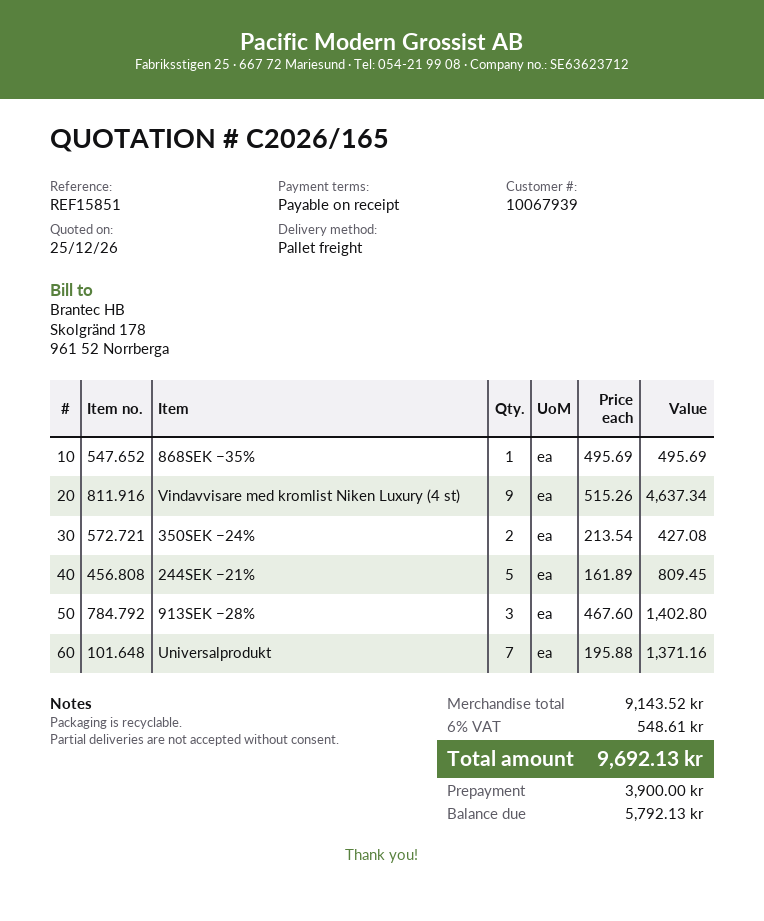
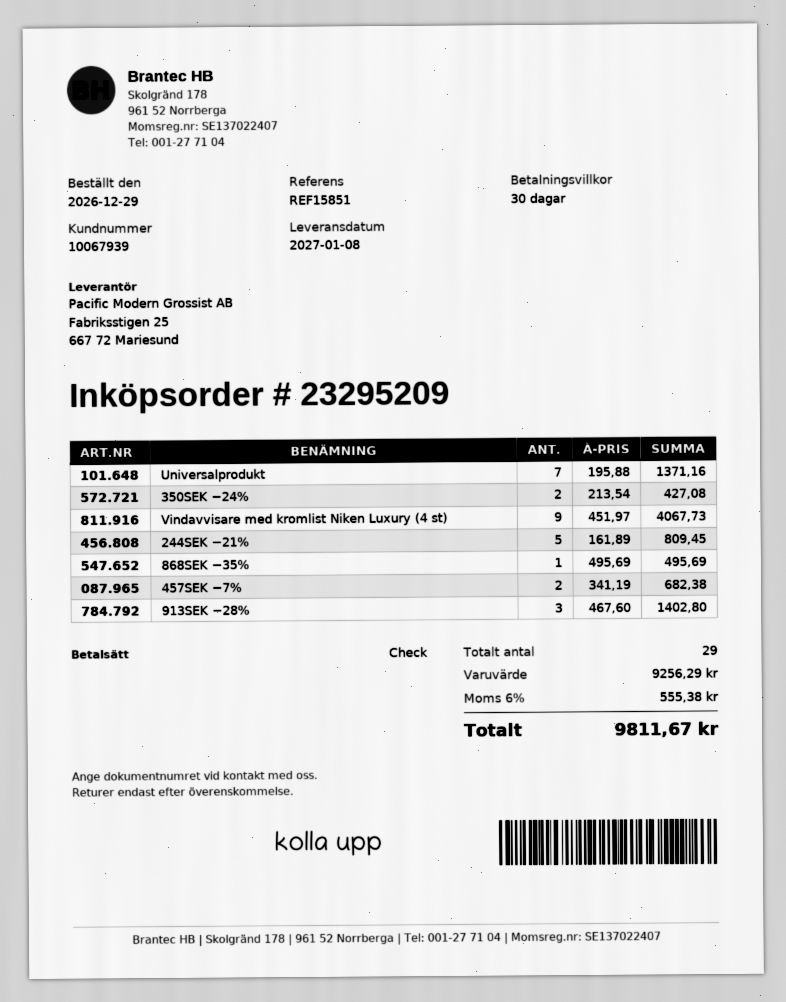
payment terms: on receipt -> 30 days
Vindavvisare med kromlist Niken Luxury (4 st): 9 x 515.26 = 4637.34 -> 9 x 451.97 = 4067.73
457SEK −7%: none -> 2 x 341.19 = 682.38
subtotal: 9143.52 -> 9256.29
tax: 6% = 548.61 -> 6% = 555.38
total: 9692.13 -> 9811.67

